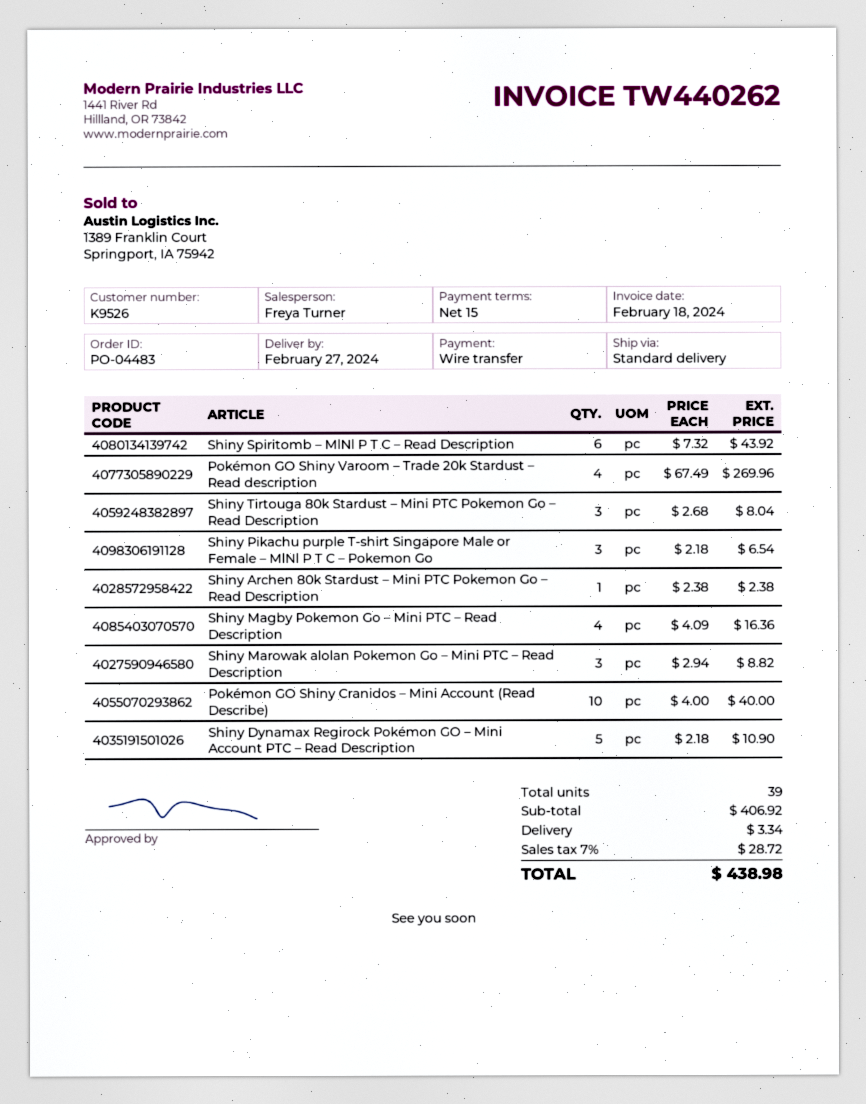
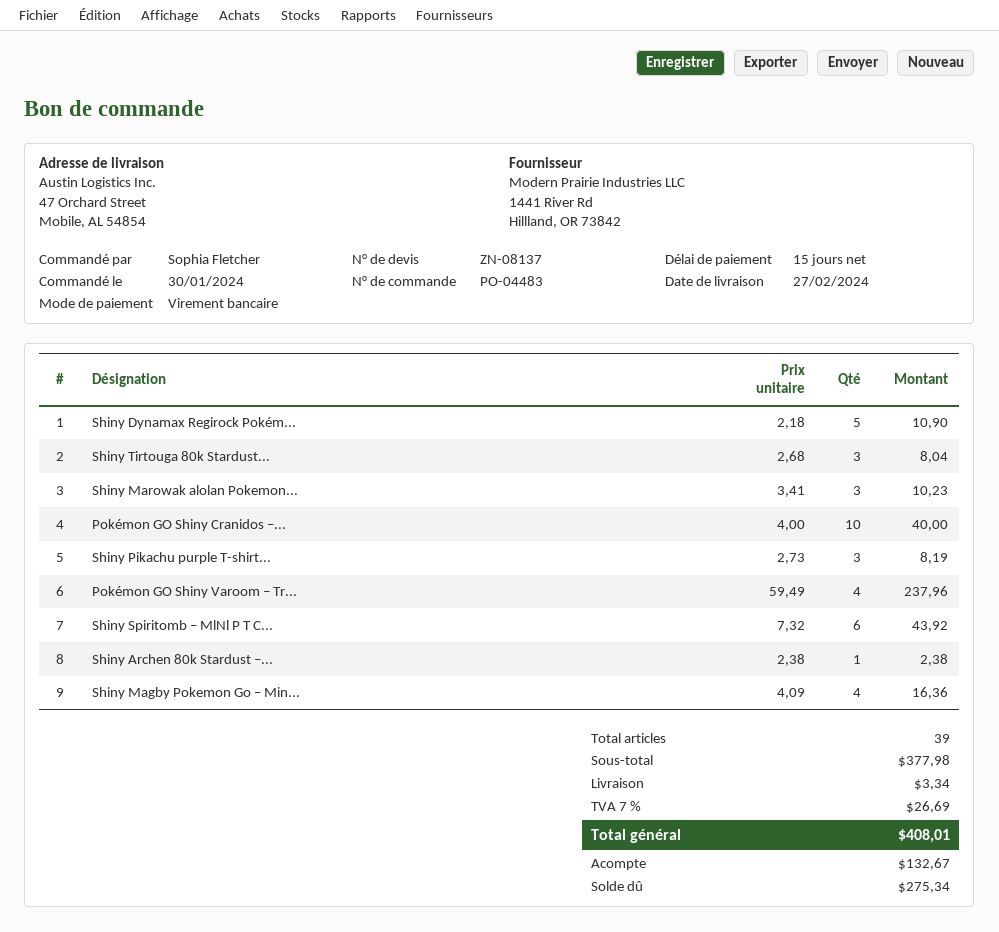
Pokémon GO Shiny Varoom – Trade 20k Stardust – Read description: 4 x 67.49 = 269.96 -> 4 x 59.49 = 237.96
Shiny Pikachu purple T-shirt Singapore Male or Female – MlNl P T C – Pokemon Go: 3 x 2.18 = 6.54 -> 3 x 2.73 = 8.19
Shiny Marowak alolan Pokemon Go – Mini PTC – Read Description: 3 x 2.94 = 8.82 -> 3 x 3.41 = 10.23
subtotal: 406.92 -> 377.98
tax: 7% = 28.72 -> 7% = 26.69
total: 438.98 -> 408.01

